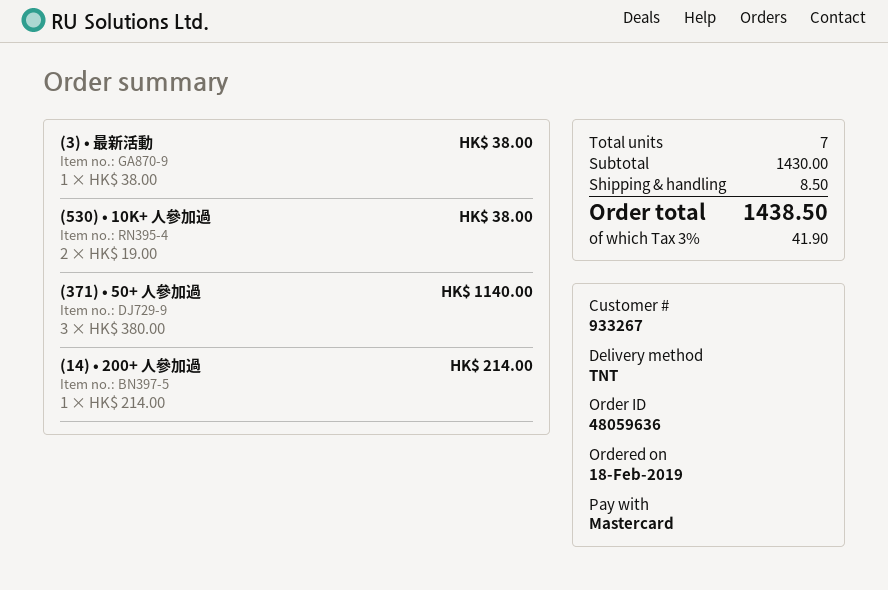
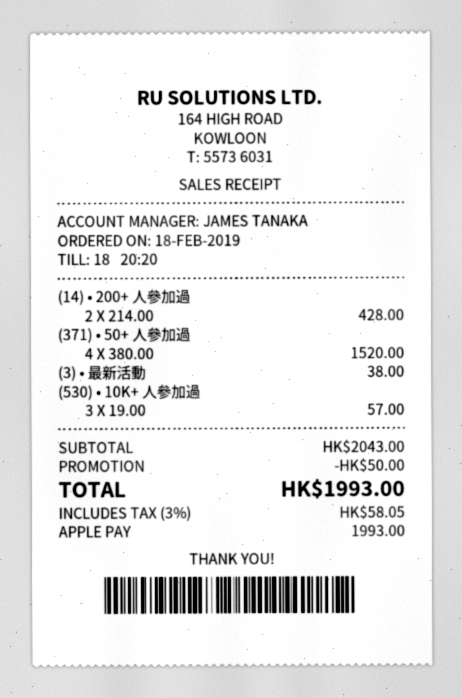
payment method: Mastercard -> Apple Pay
(530) • 10K+ 人參加過: 2 x 19.00 = 38.00 -> 3 x 19.00 = 57.00
(371) • 50+ 人參加過: 3 x 380.00 = 1140.00 -> 4 x 380.00 = 1520.00
(14) • 200+ 人參加過: 1 x 214.00 = 214.00 -> 2 x 214.00 = 428.00
subtotal: 1430.00 -> 2043.00
discount: none -> 50.00
shipping: 8.50 -> none
tax: 3% = 41.90 -> 3% = 58.05
total: 1438.50 -> 1993.00

